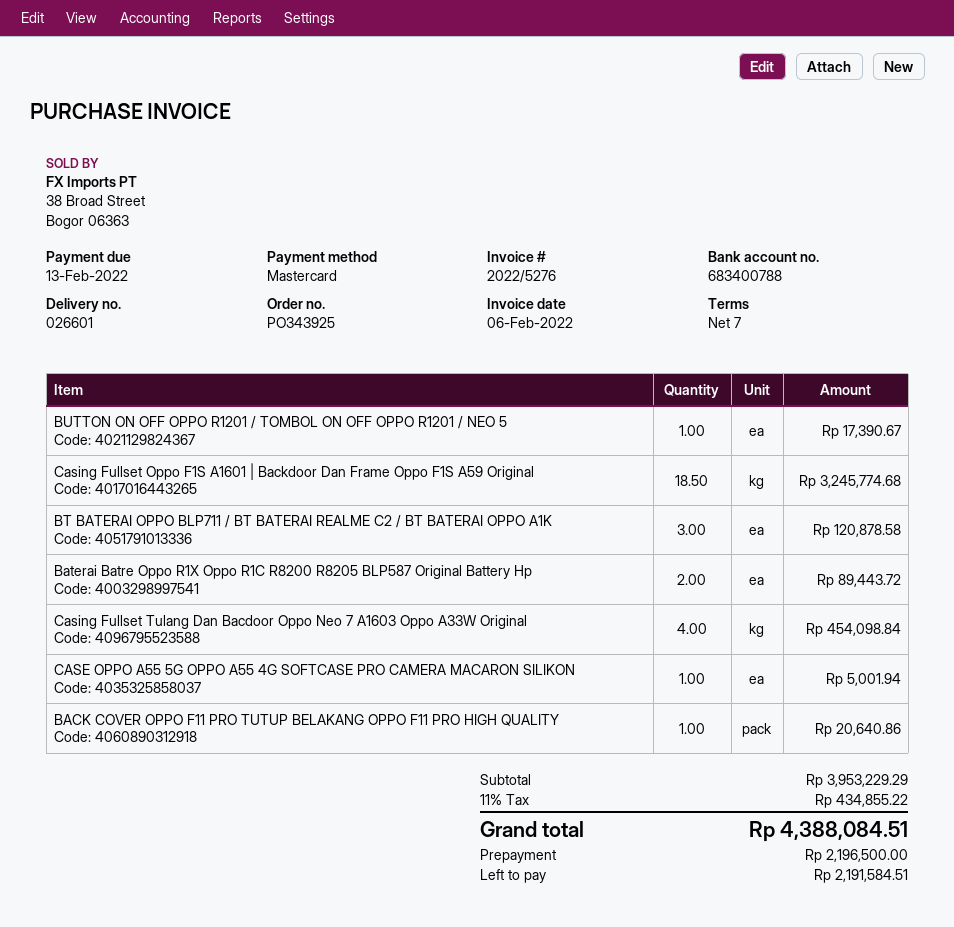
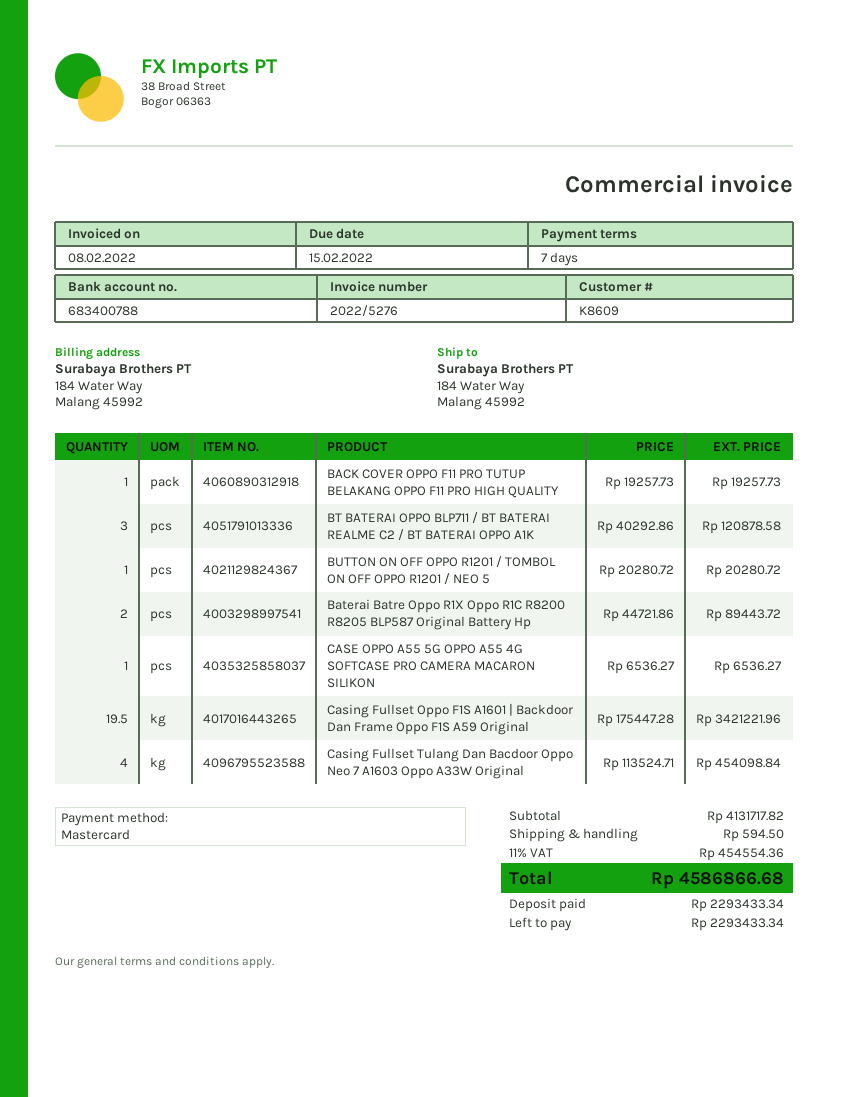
invoice date: 2022-02-06 -> 2022-02-08
due date: 2022-02-13 -> 2022-02-15
BUTTON ON OFF OPPO R1201 / TOMBOL ON OFF OPPO R1201 / NEO 5: 1 for 17390.67 -> 1 for 20280.72
Casing Fullset Oppo F1S A1601 | Backdoor Dan Frame Oppo F1S A59 Original: 18.5 for 3245774.68 -> 19.5 for 3421221.96
CASE OPPO A55 5G OPPO A55 4G SOFTCASE PRO CAMERA MACARON SILIKON: 1 for 5001.94 -> 1 for 6536.27
BACK COVER OPPO F11 PRO TUTUP BELAKANG OPPO F11 PRO HIGH QUALITY: 1 for 20640.86 -> 1 for 19257.73
subtotal: 3953229.29 -> 4131717.82
shipping: none -> 594.50
tax: 11% = 434855.22 -> 11% = 454554.36
total: 4388084.51 -> 4586866.68
deposit: 2196500.00 -> 2293433.34
balance: 2191584.51 -> 2293433.34

